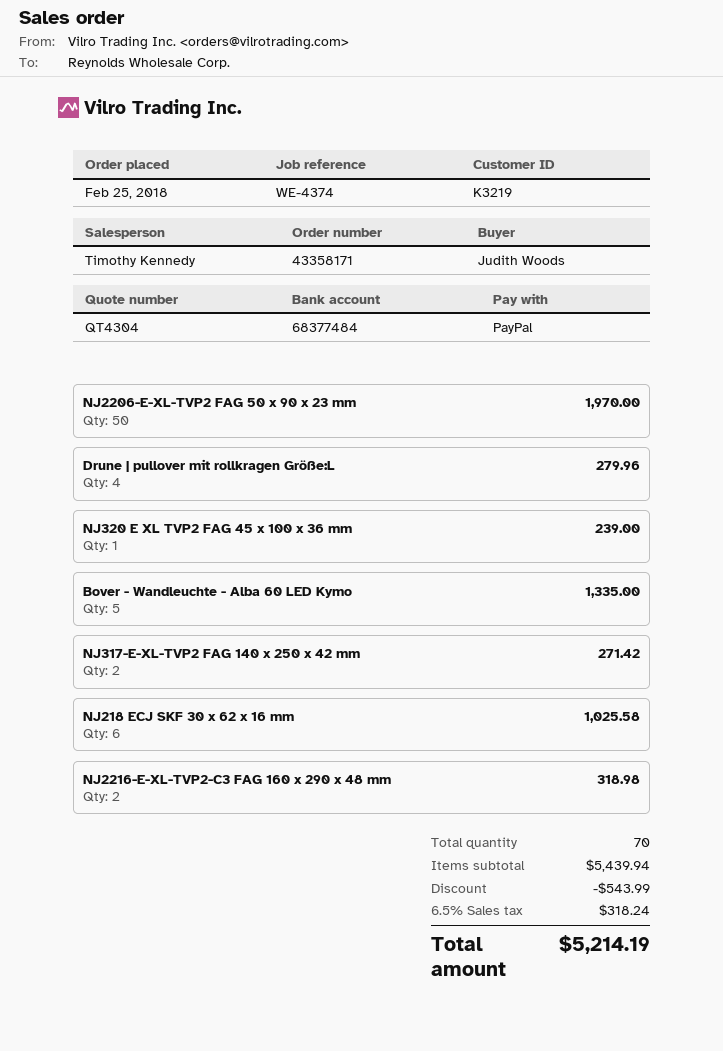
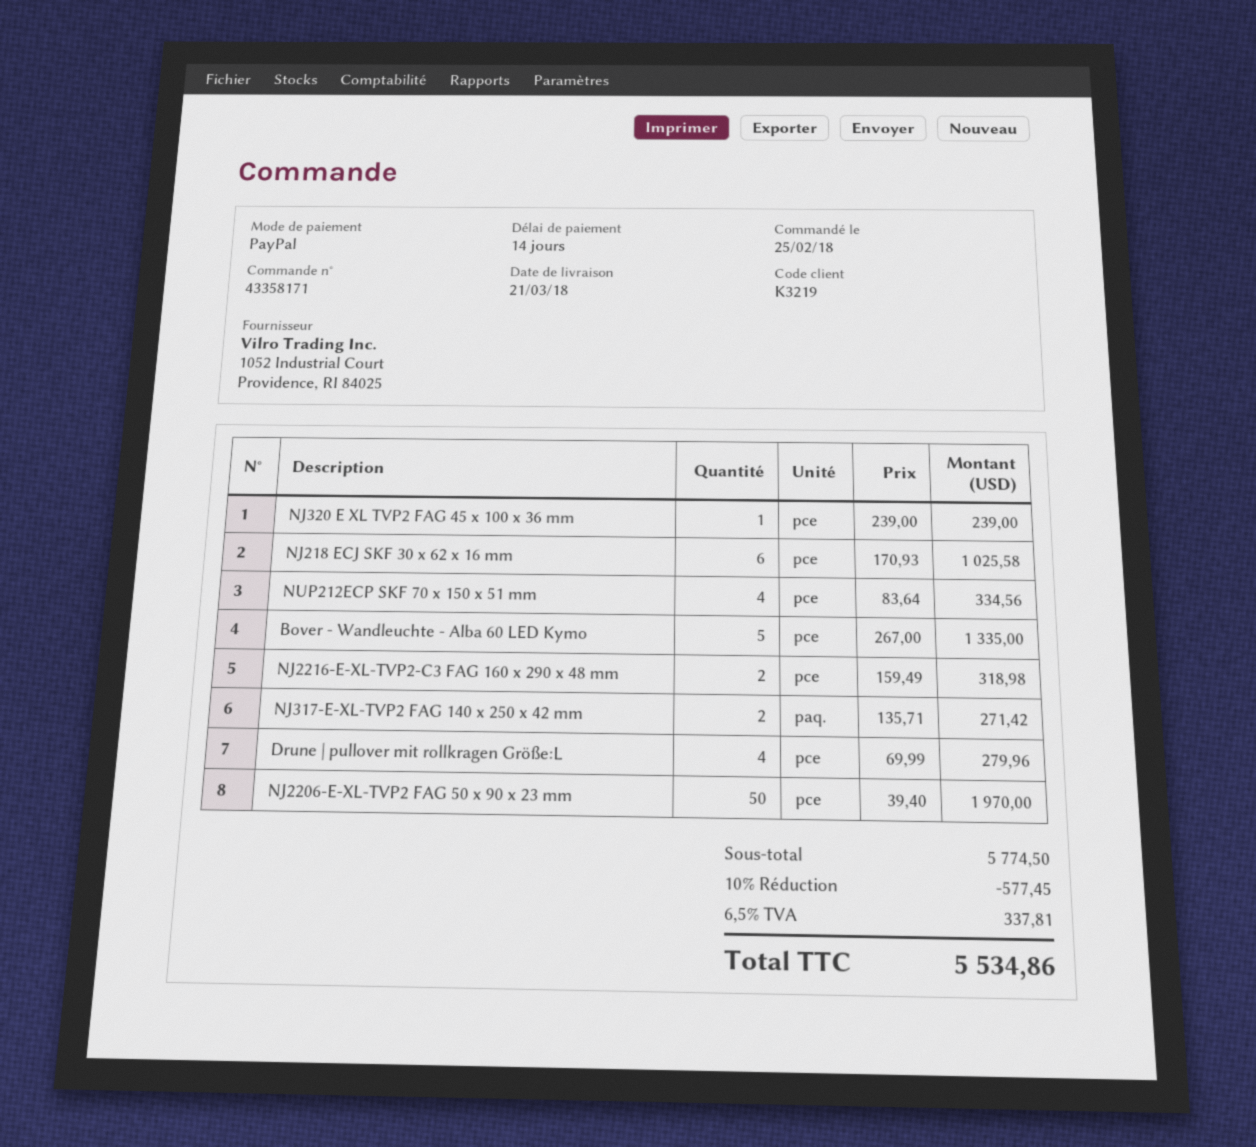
NUP212ECP SKF 70 x 150 x 51 mm: none -> 4 for 334.56
subtotal: 5439.94 -> 5774.50
discount: 543.99 -> 577.45
tax: 6.5% = 318.24 -> 6.5% = 337.81
total: 5214.19 -> 5534.86

